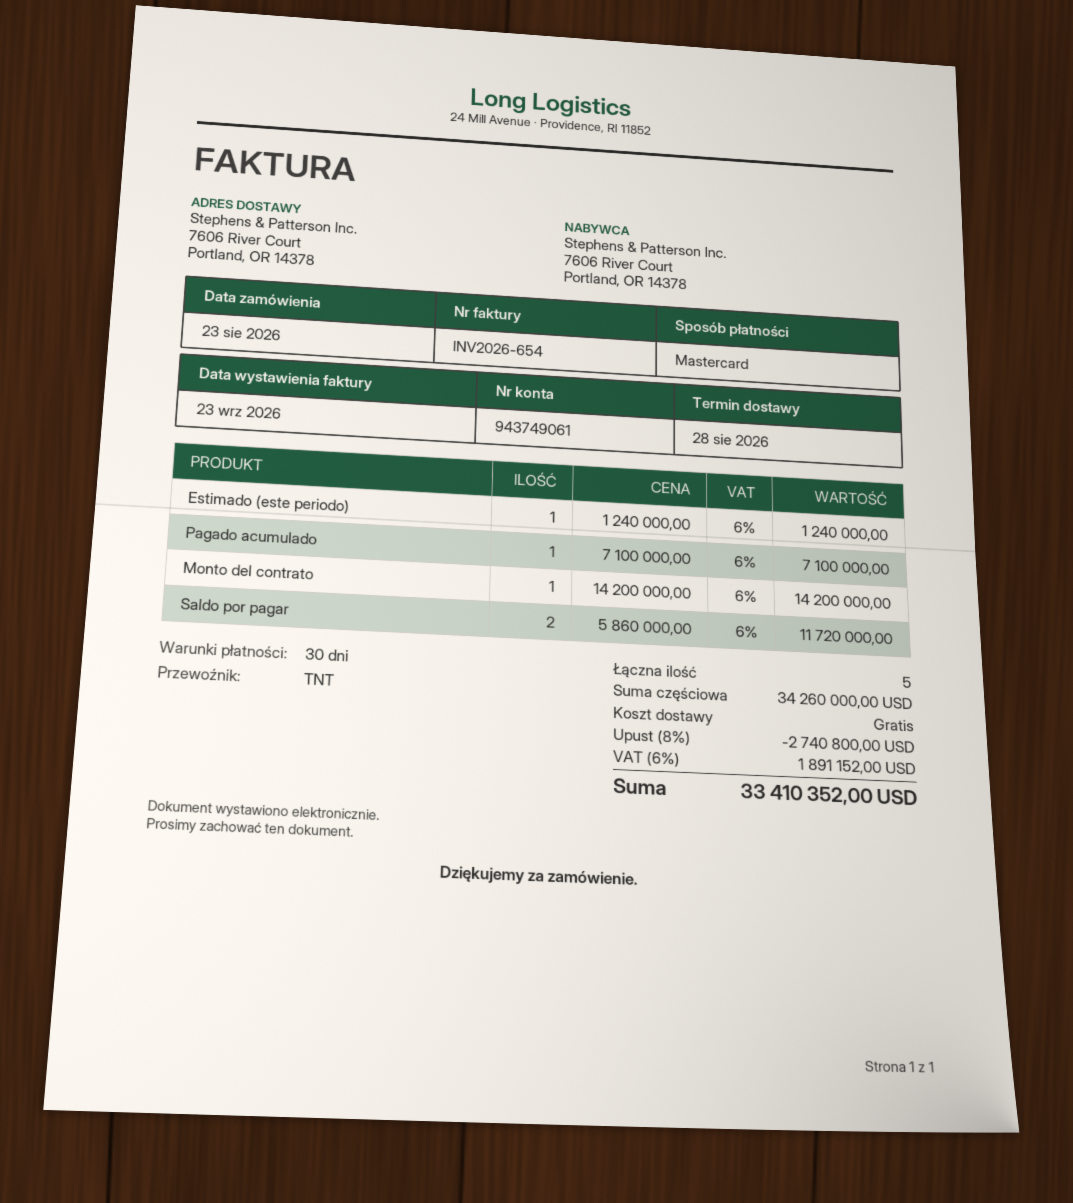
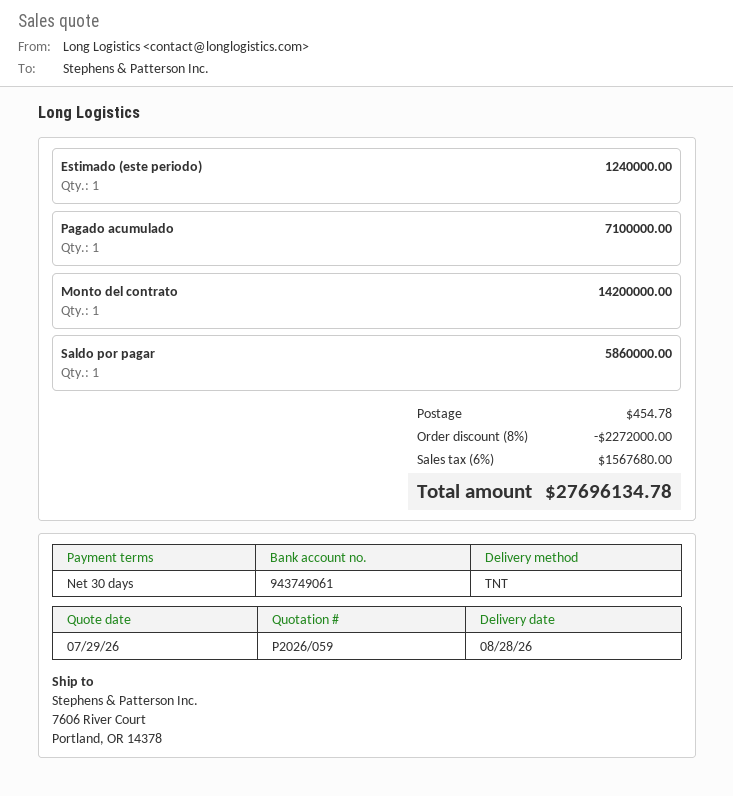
Saldo por pagar: 2 for 11720000.00 -> 1 for 5860000.00
discount: 8% = 2740800.00 -> 8% = 2272000.00
shipping: 0.00 -> 454.78
tax: 6% = 1891152.00 -> 6% = 1567680.00
total: 33410352.00 -> 27696134.78

